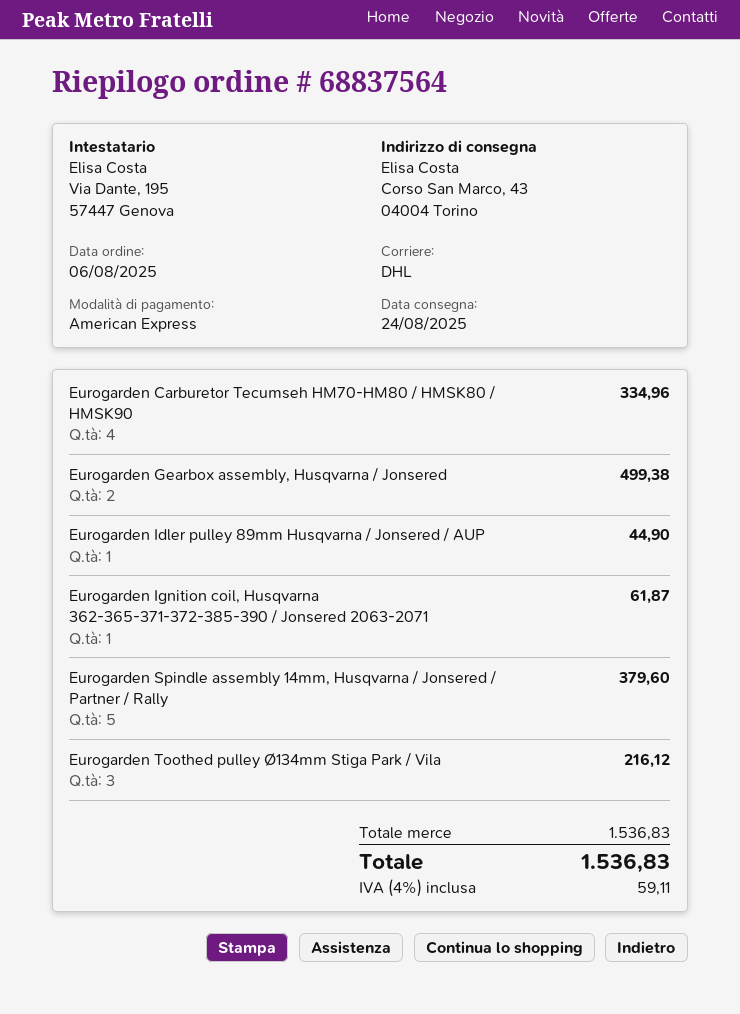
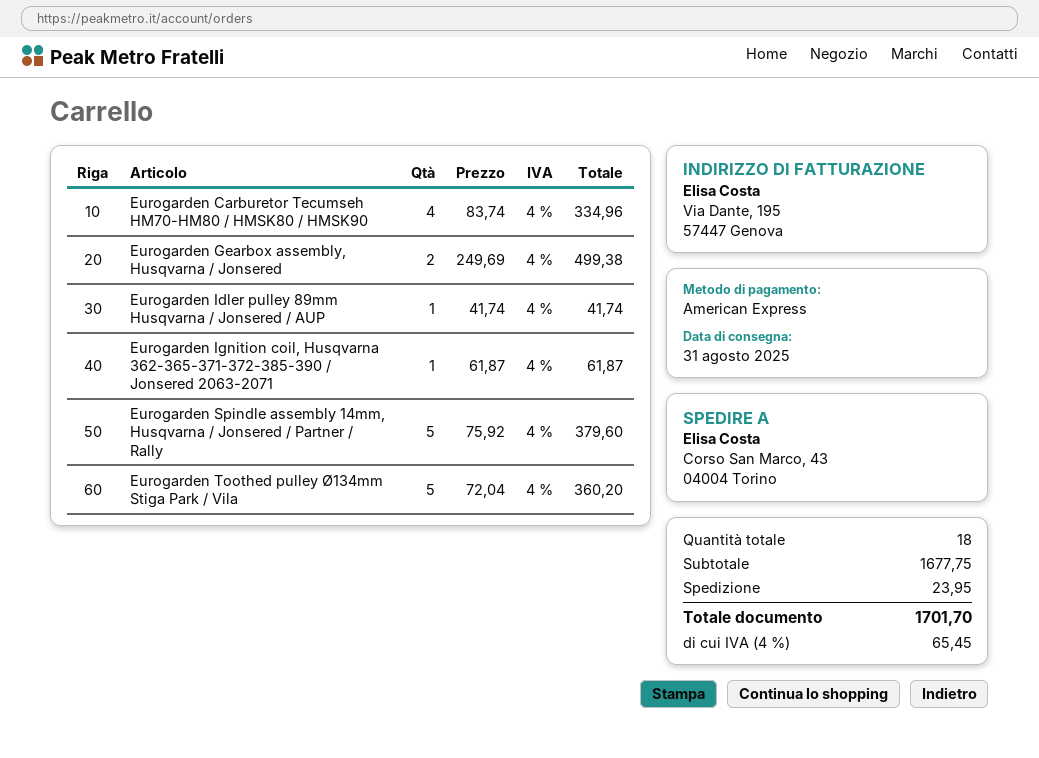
delivery date: 2025-08-24 -> 2025-08-31
Eurogarden Idler pulley 89mm Husqvarna / Jonsered / AUP: 1 for 44.90 -> 1 for 41.74
Eurogarden Toothed pulley Ø134mm Stiga Park / Vila: 3 for 216.12 -> 5 for 360.20
subtotal: 1536.83 -> 1677.75
shipping: none -> 23.95
tax: 4% = 59.11 -> 4% = 65.45
total: 1536.83 -> 1701.70

